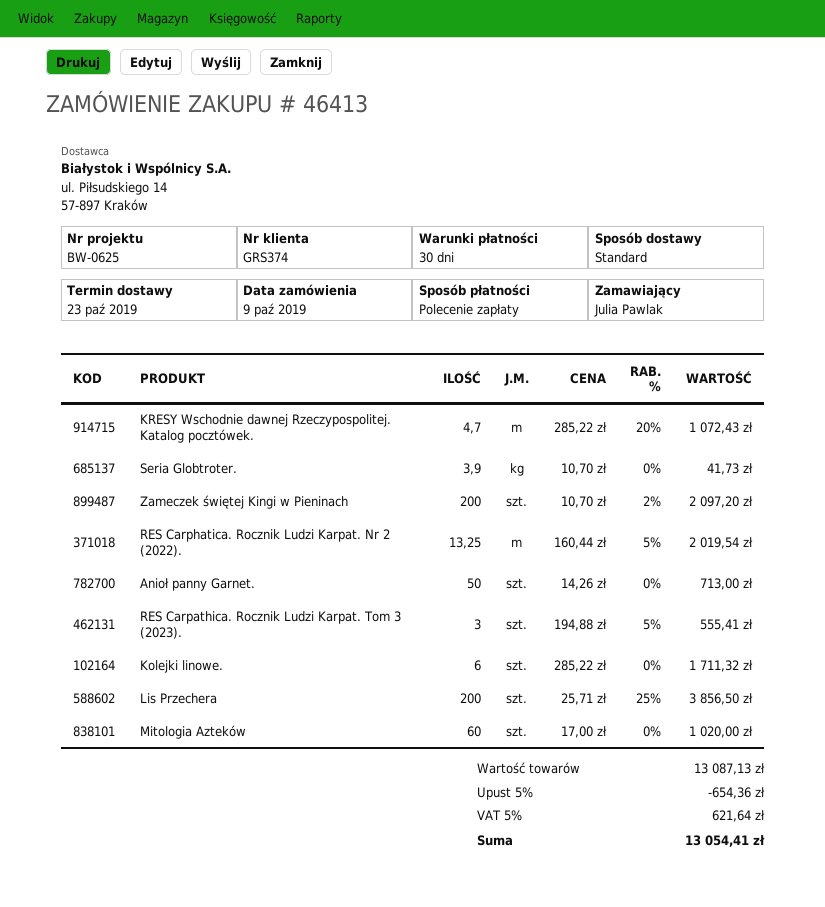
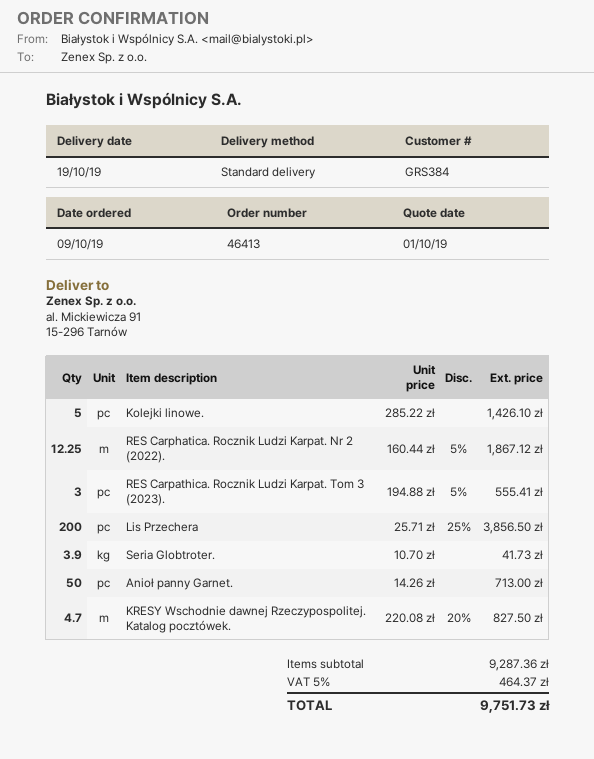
delivery date: 2019-10-23 -> 2019-10-19
customer number: GRS374 -> GRS384
KRESY Wschodnie dawnej Rzeczypospolitej. Katalog pocztówek.: 4.7 x 285.22 - 20% = 1072.43 -> 4.7 x 220.08 - 20% = 827.50
Zameczek świętej Kingi w Pieninach: 200 x 10.70 - 2% = 2097.20 -> none
RES Carphatica. Rocznik Ludzi Karpat. Nr 2 (2022).: 13.25 x 160.44 - 5% = 2019.54 -> 12.25 x 160.44 - 5% = 1867.12
Kolejki linowe.: 6 x 285.22 = 1711.32 -> 5 x 285.22 = 1426.10
Mitologia Azteków: 60 x 17.00 = 1020.00 -> none
subtotal: 13087.13 -> 9287.36
discount: 5% = 654.36 -> none
tax: 5% = 621.64 -> 5% = 464.37
total: 13054.41 -> 9751.73

